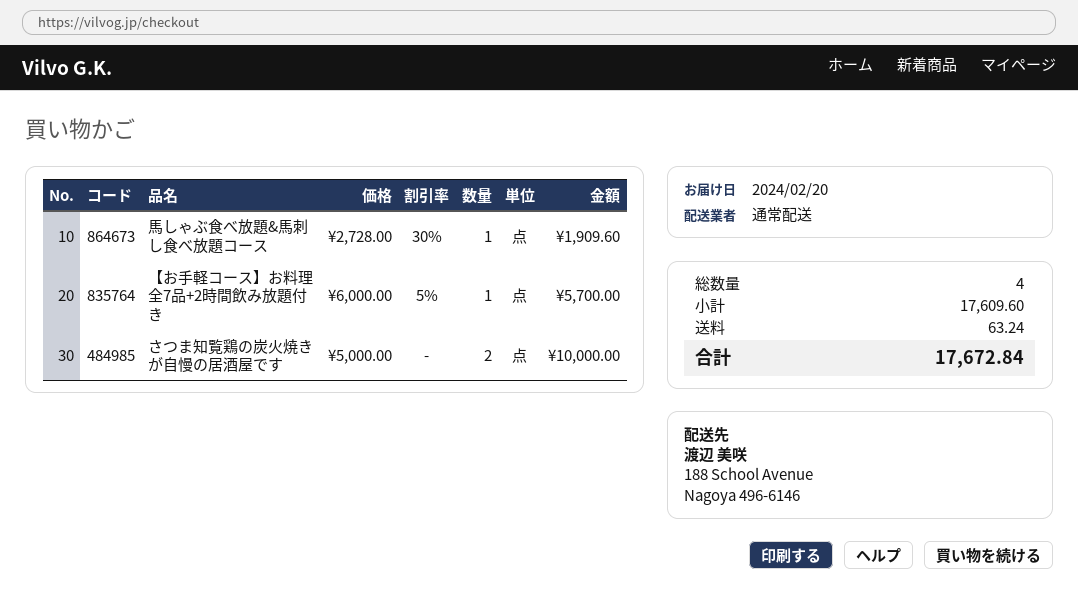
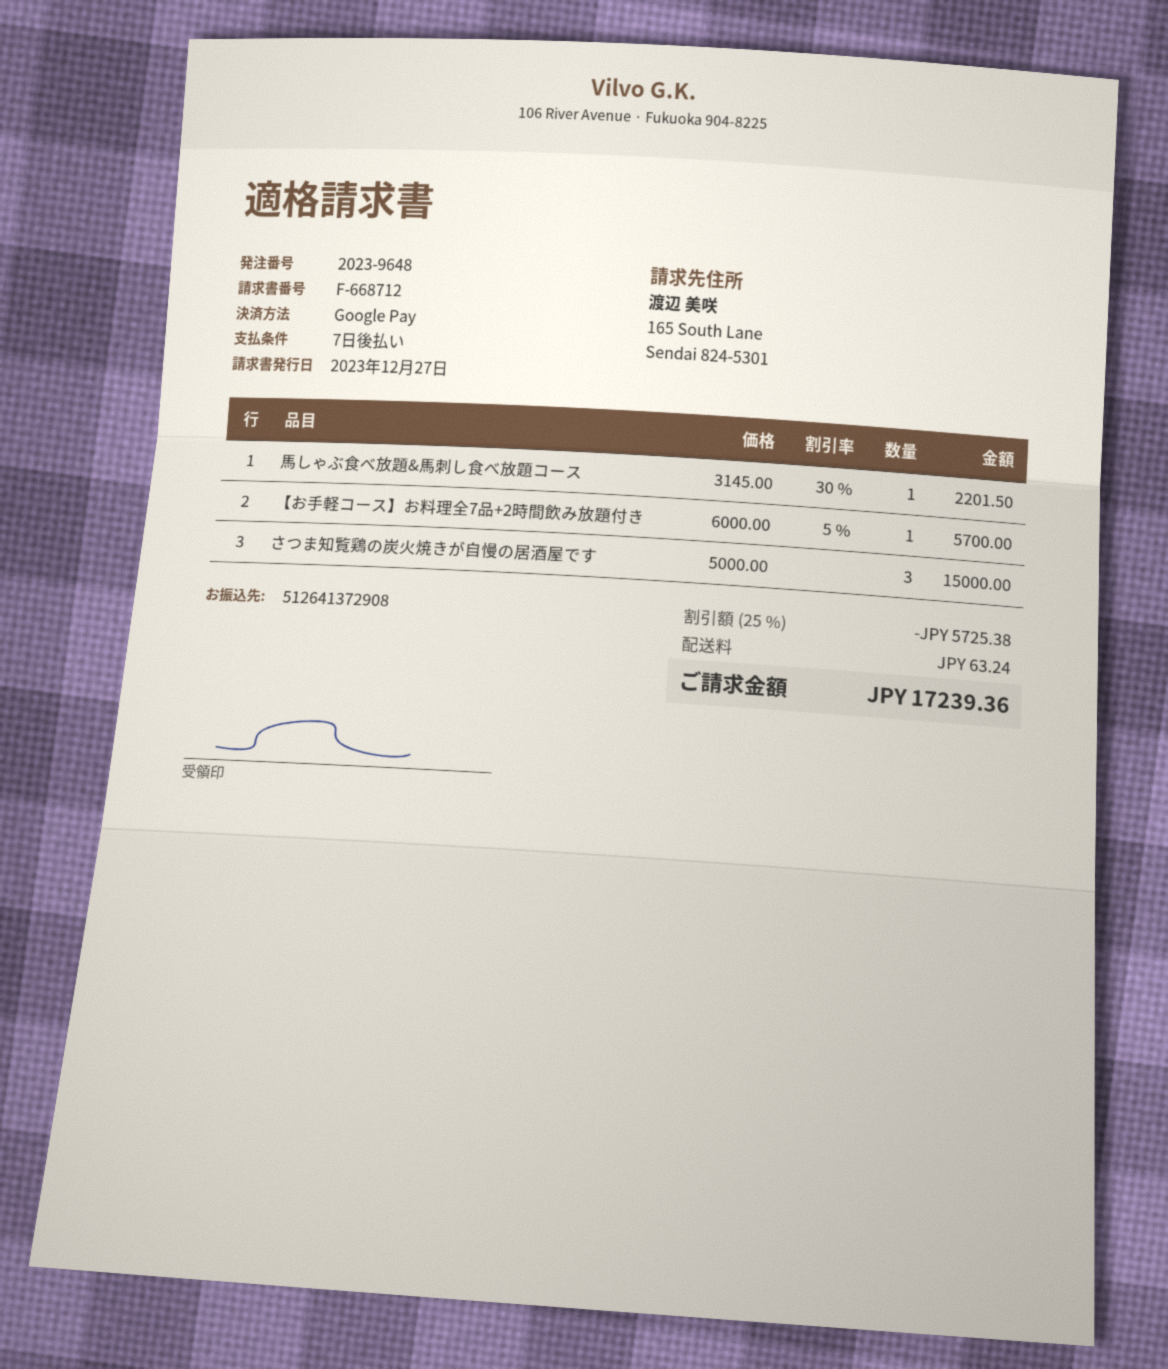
馬しゃぶ食べ放題&馬刺し食べ放題コース: 1 x 2728.00 - 30% = 1909.60 -> 1 x 3145.00 - 30% = 2201.50
さつま知覧鶏の炭火焼きが自慢の居酒屋です: 2 x 5000.00 = 10000.00 -> 3 x 5000.00 = 15000.00
discount: none -> 25% = 5725.38
total: 17672.84 -> 17239.36

